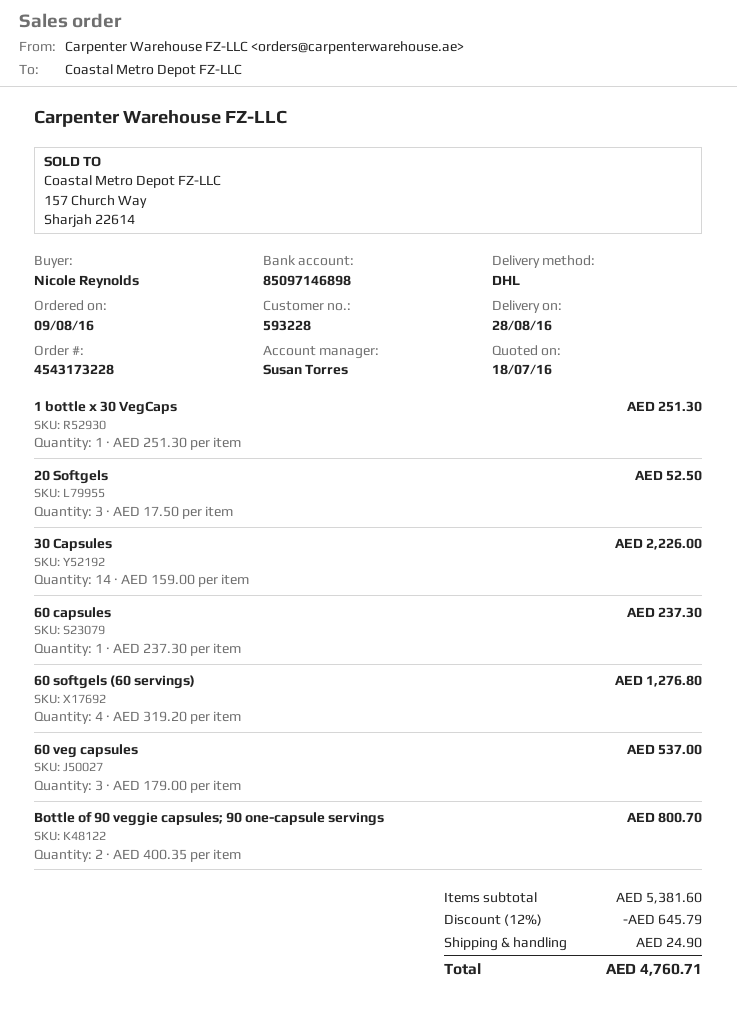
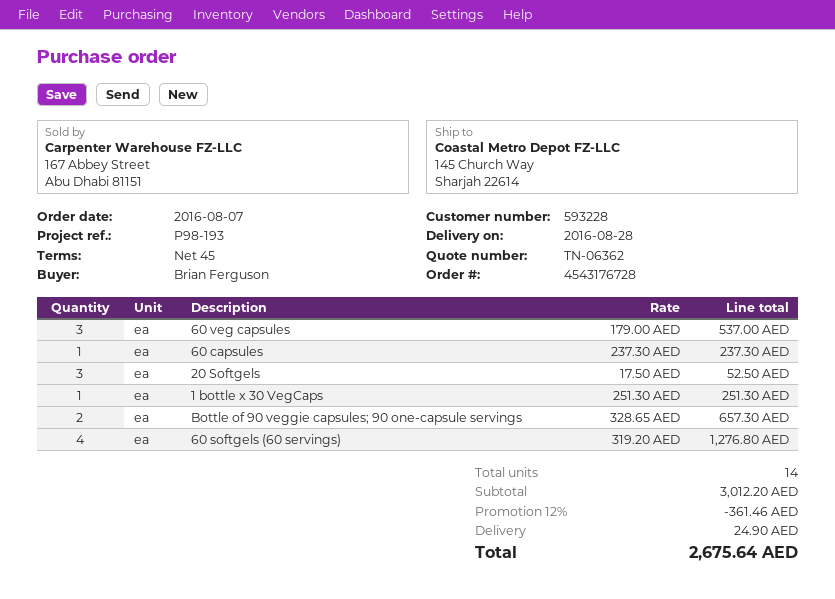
order number: 4543173228 -> 4543176728
order date: 2016-08-09 -> 2016-08-07
ordered by: Nicole Reynolds -> Brian Ferguson
30 Capsules: 14 x 159.00 = 2226.00 -> none
Bottle of 90 veggie capsules; 90 one-capsule servings: 2 x 400.35 = 800.70 -> 2 x 328.65 = 657.30
subtotal: 5381.60 -> 3012.20
discount: 12% = 645.79 -> 12% = 361.46
total: 4760.71 -> 2675.64

